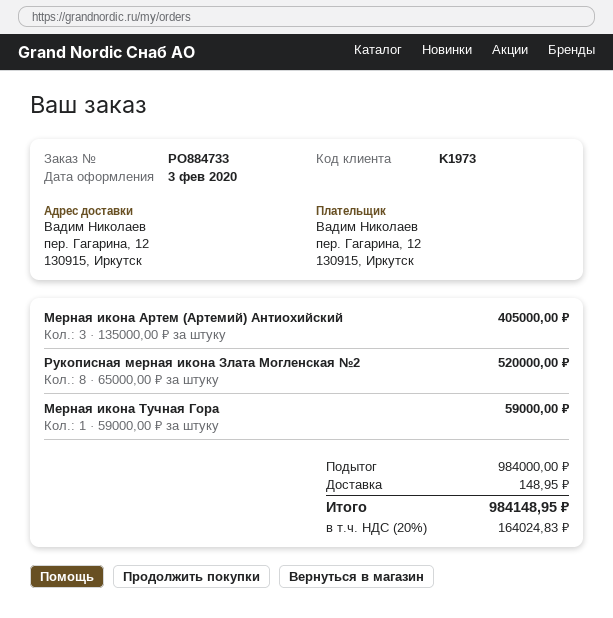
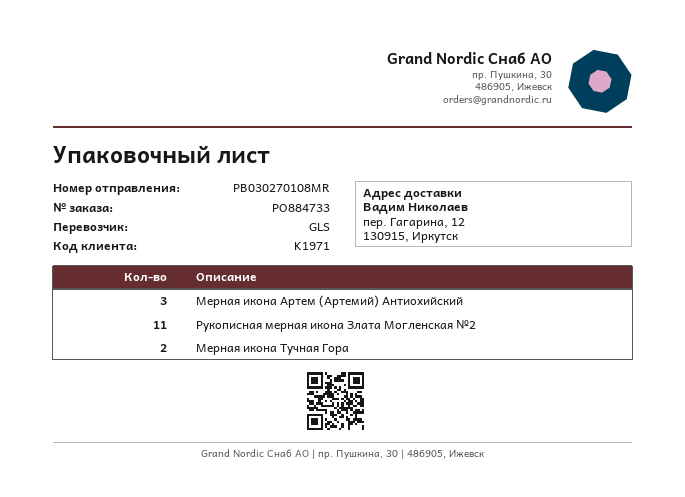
customer number: K1973 -> K1971
Рукописная мерная икона Злата Могленская №2: 8 -> 11
Мерная икона Тучная Гора: 1 -> 2

